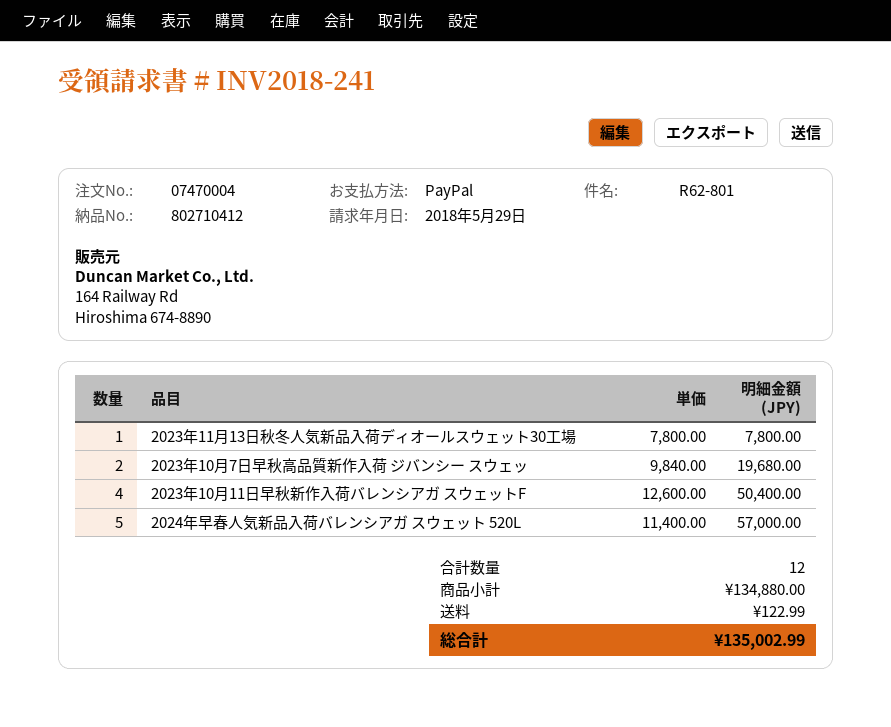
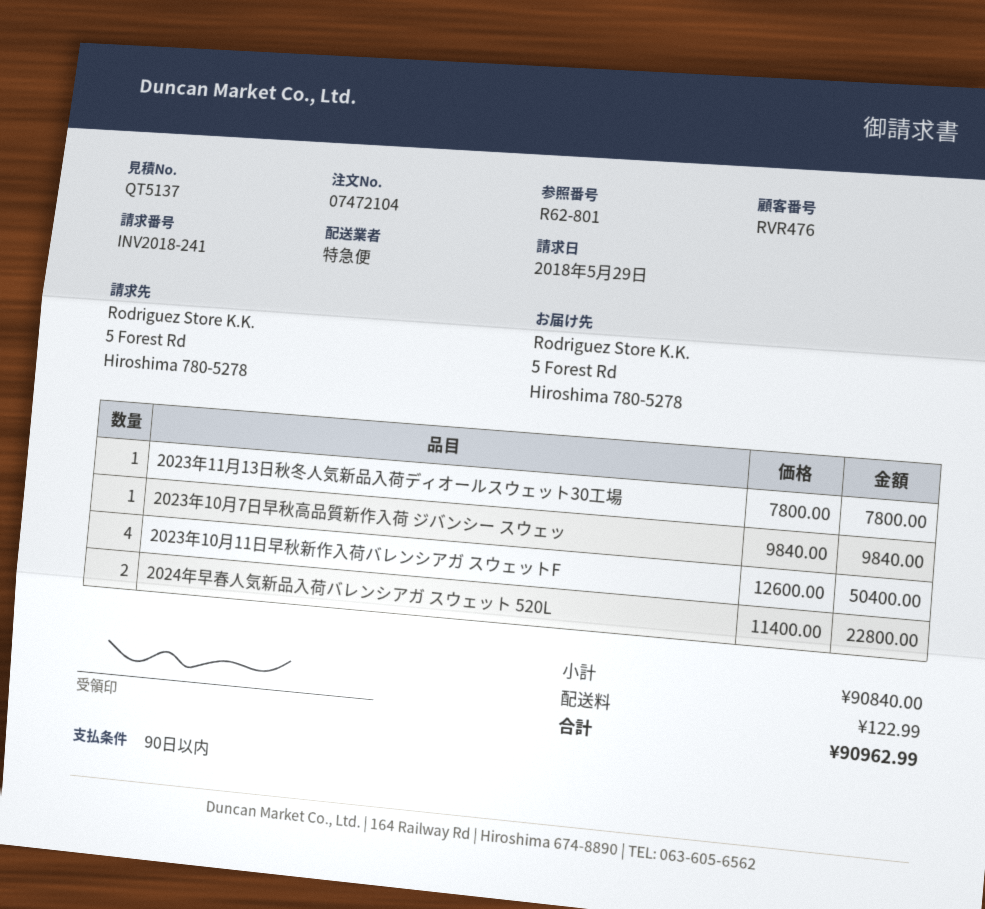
order number: 07470004 -> 07472104
2023年10月7日早秋高品質新作入荷 ジバンシー スウェッ: 2 x 9840.00 = 19680.00 -> 1 x 9840.00 = 9840.00
2024年早春人気新品入荷バレンシアガ スウェット 520L: 5 x 11400.00 = 57000.00 -> 2 x 11400.00 = 22800.00
subtotal: 134880.00 -> 90840.00
total: 135002.99 -> 90962.99

